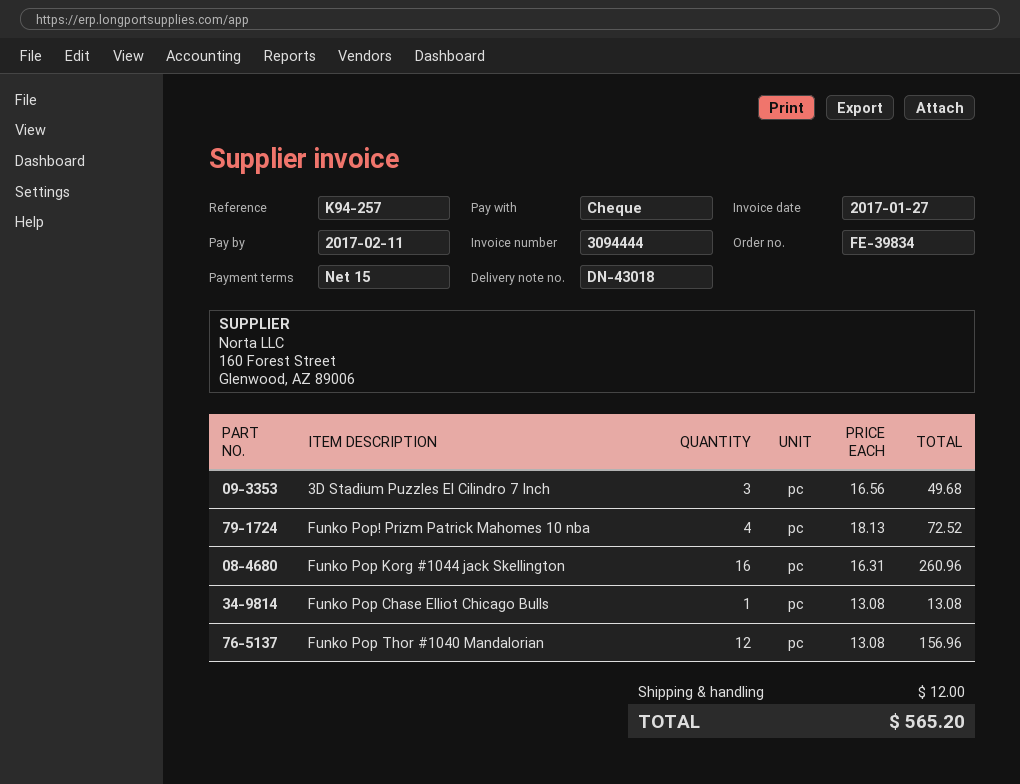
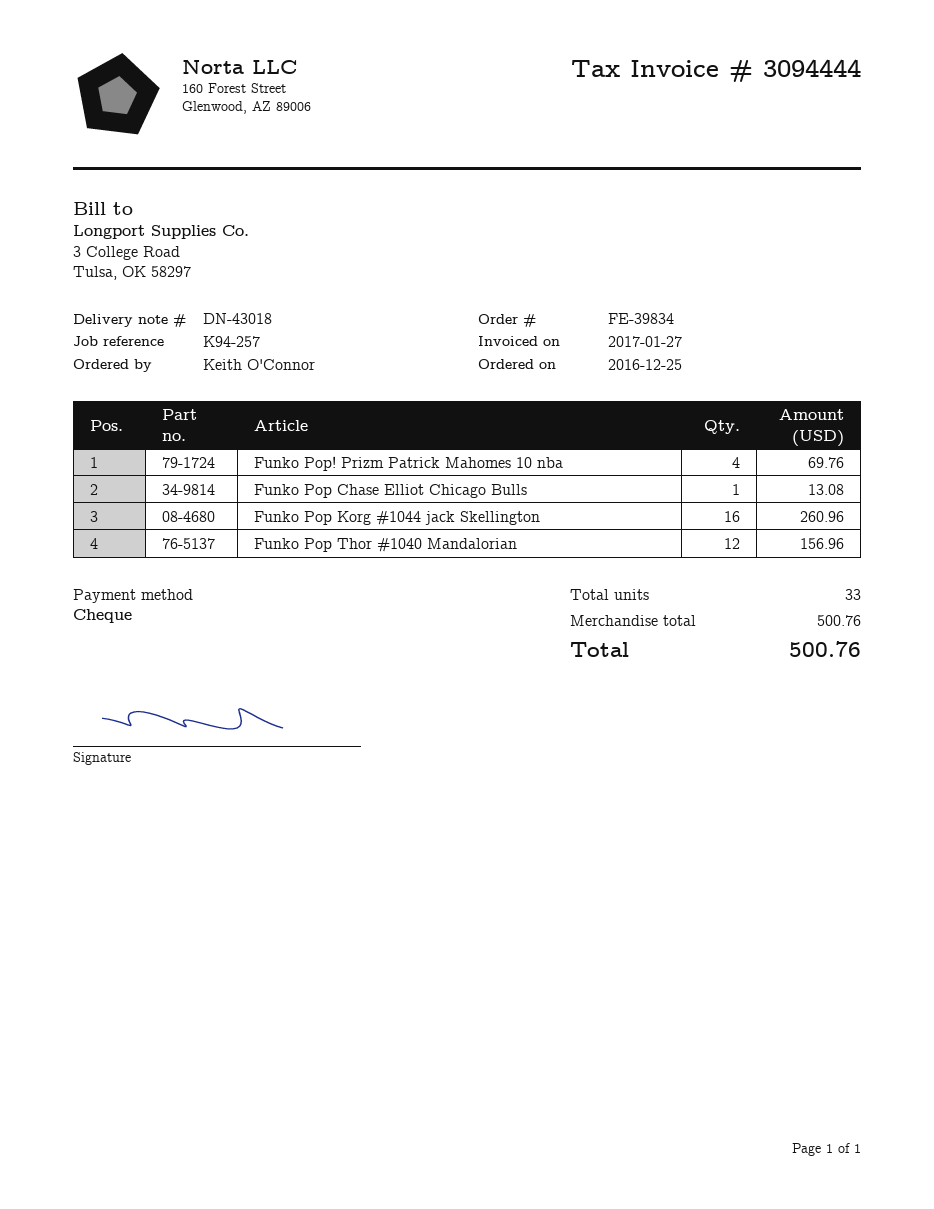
3D Stadium Puzzles El Cilindro 7 Inch: 3 for 49.68 -> none
Funko Pop! Prizm Patrick Mahomes 10 nba: 4 for 72.52 -> 4 for 69.76
shipping: 12.00 -> none
total: 565.20 -> 500.76

